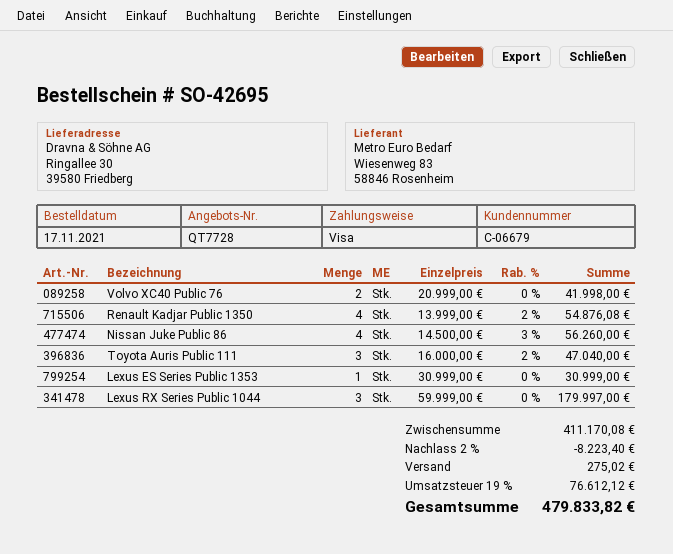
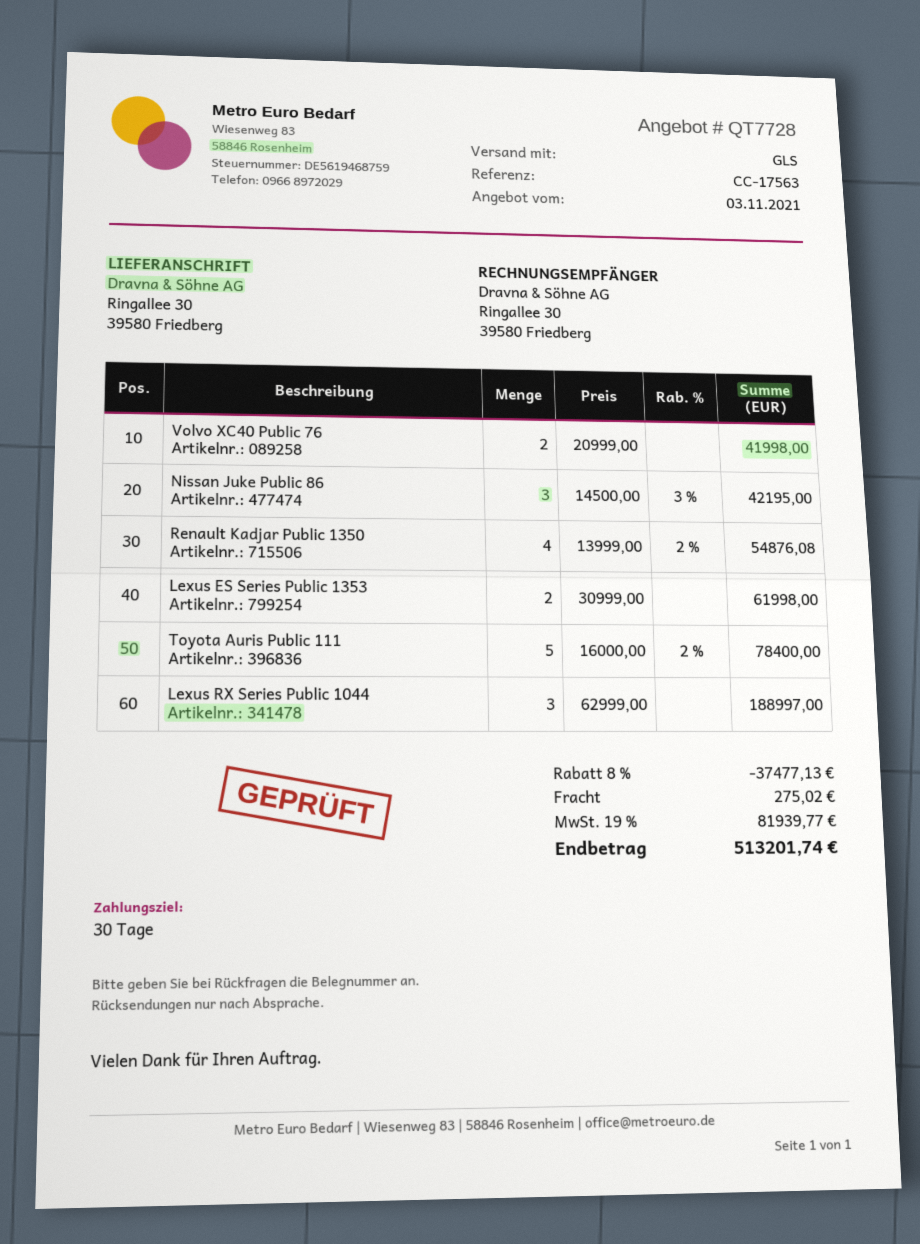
Nissan Juke Public 86: 4 x 14500.00 - 3% = 56260.00 -> 3 x 14500.00 - 3% = 42195.00
Toyota Auris Public 111: 3 x 16000.00 - 2% = 47040.00 -> 5 x 16000.00 - 2% = 78400.00
Lexus ES Series Public 1353: 1 x 30999.00 = 30999.00 -> 2 x 30999.00 = 61998.00
Lexus RX Series Public 1044: 3 x 59999.00 = 179997.00 -> 3 x 62999.00 = 188997.00
discount: 2% = 8223.40 -> 8% = 37477.13
tax: 19% = 76612.12 -> 19% = 81939.77
total: 479833.82 -> 513201.74

